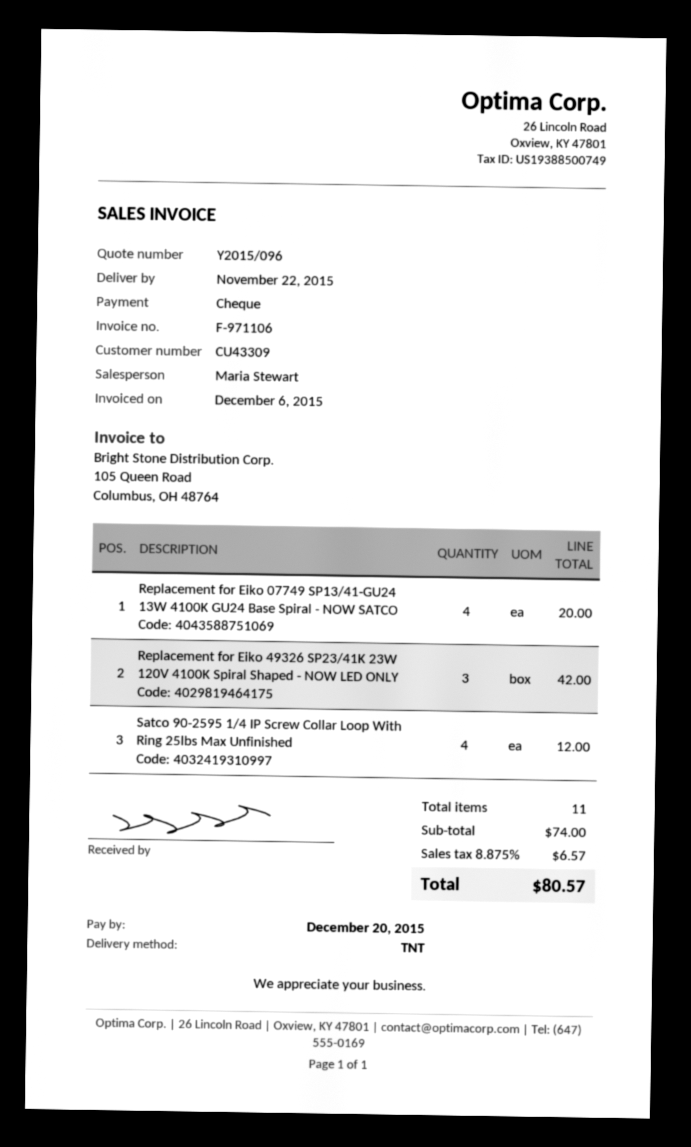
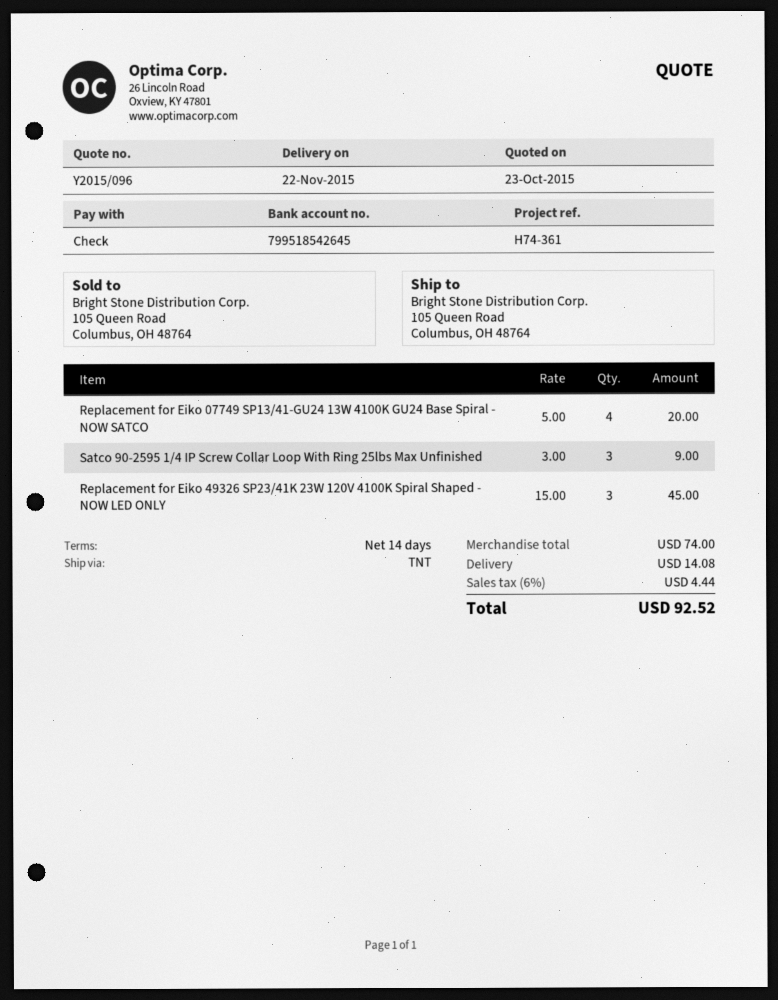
Replacement for Eiko 49326 SP23/41K 23W 120V 4100K Spiral Shaped - NOW LED ONLY: 3 for 42.00 -> 3 for 45.00
Satco 90-2595 1/4 IP Screw Collar Loop With Ring 25lbs Max Unfinished: 4 for 12.00 -> 3 for 9.00
shipping: none -> 14.08
tax: 8.875% = 6.57 -> 6% = 4.44
total: 80.57 -> 92.52

